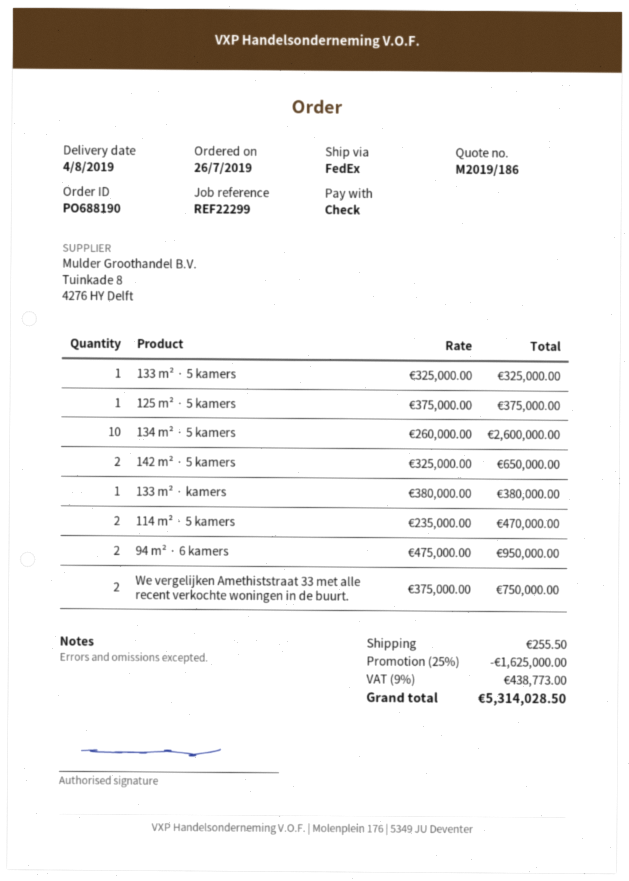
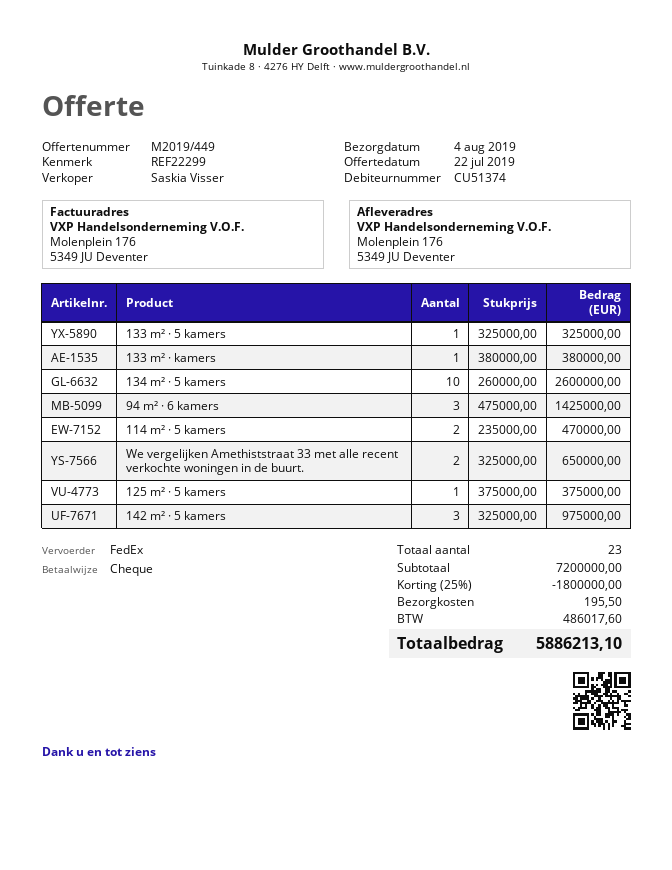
quote number: M2019/186 -> M2019/449
142 m² · 5 kamers: 2 x 325000.00 = 650000.00 -> 3 x 325000.00 = 975000.00
94 m² · 6 kamers: 2 x 475000.00 = 950000.00 -> 3 x 475000.00 = 1425000.00
We vergelijken Amethiststraat 33 met alle recent verkochte woningen in de buurt.: 2 x 375000.00 = 750000.00 -> 2 x 325000.00 = 650000.00
discount: 25% = 1625000.00 -> 25% = 1800000.00
shipping: 255.50 -> 195.50
tax: 438773.00 -> 486017.60
total: 5314028.50 -> 5886213.10

